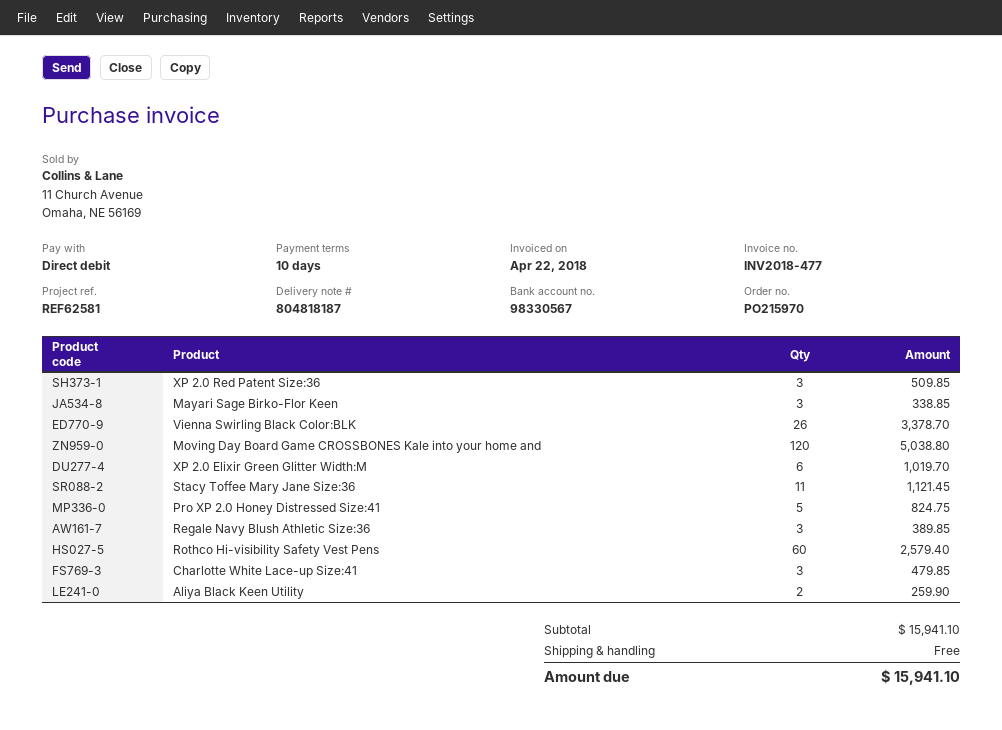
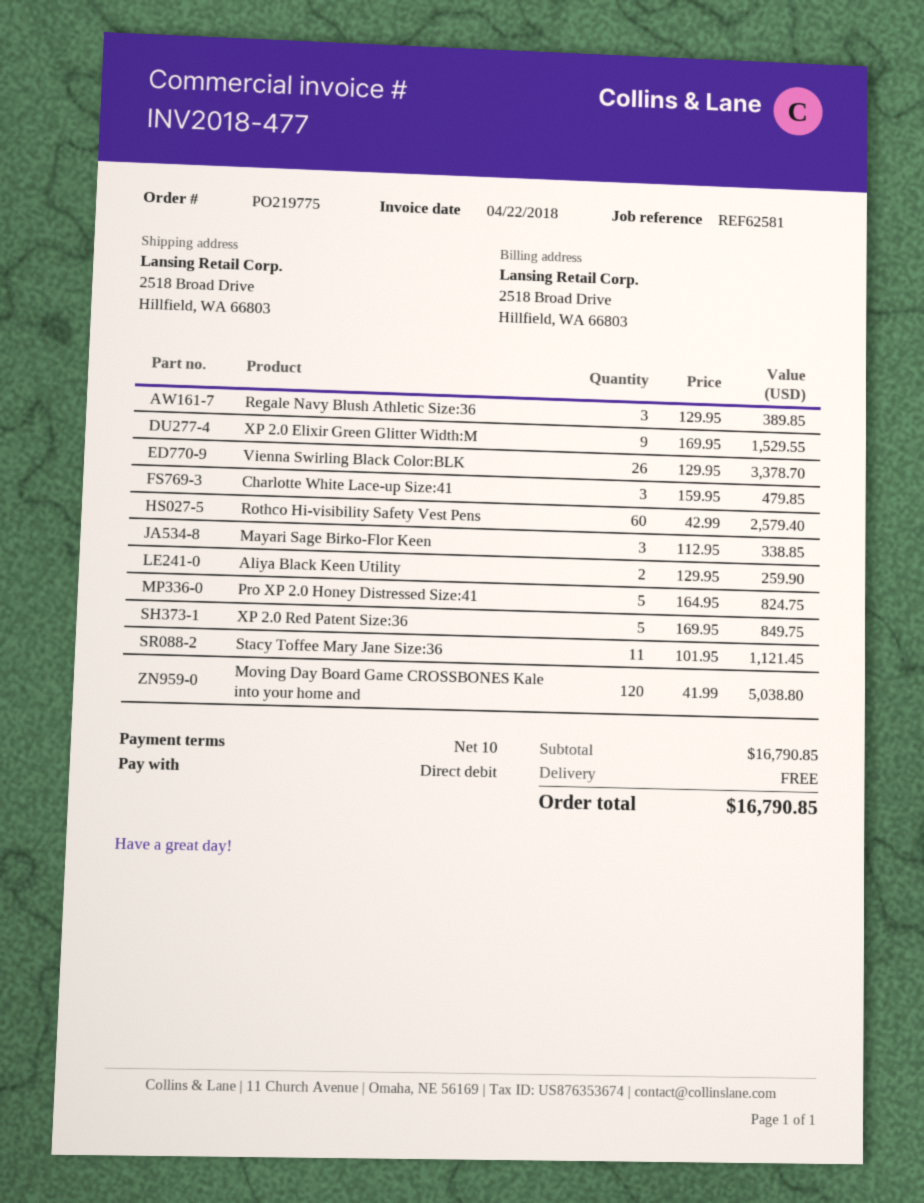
order number: PO215970 -> PO219775
XP 2.0 Red Patent Size:36: 3 for 509.85 -> 5 for 849.75
XP 2.0 Elixir Green Glitter Width:M: 6 for 1019.70 -> 9 for 1529.55
subtotal: 15941.10 -> 16790.85
total: 15941.10 -> 16790.85

